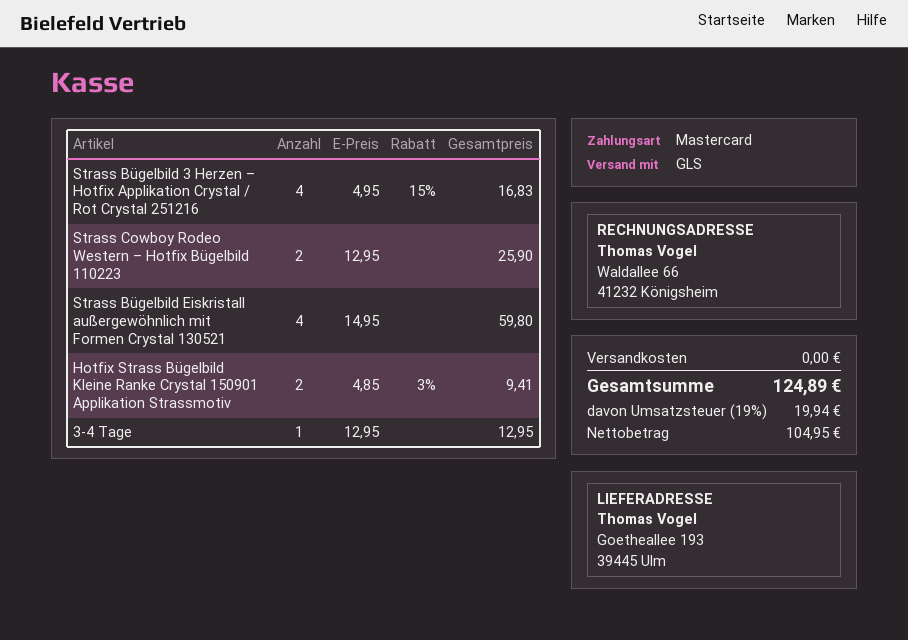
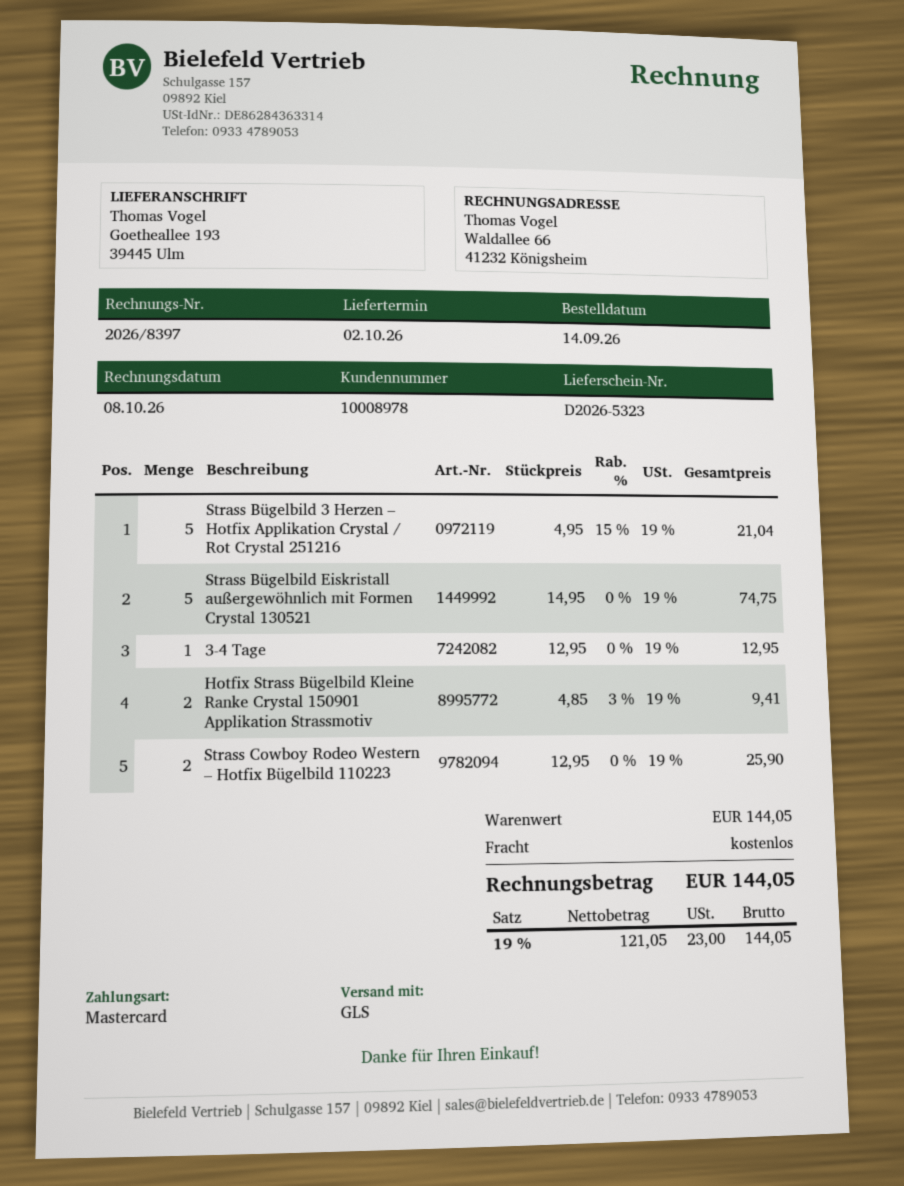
Strass Bügelbild 3 Herzen – Hotfix Applikation Crystal / Rot Crystal 251216: 4 x 4.95 - 15% = 16.83 -> 5 x 4.95 - 15% = 21.04
Strass Bügelbild Eiskristall außergewöhnlich mit Formen Crystal 130521: 4 x 14.95 = 59.80 -> 5 x 14.95 = 74.75
net: 104.95 -> 121.05
tax: 19% = 19.94 -> 19% = 23.00
total: 124.89 -> 144.05

